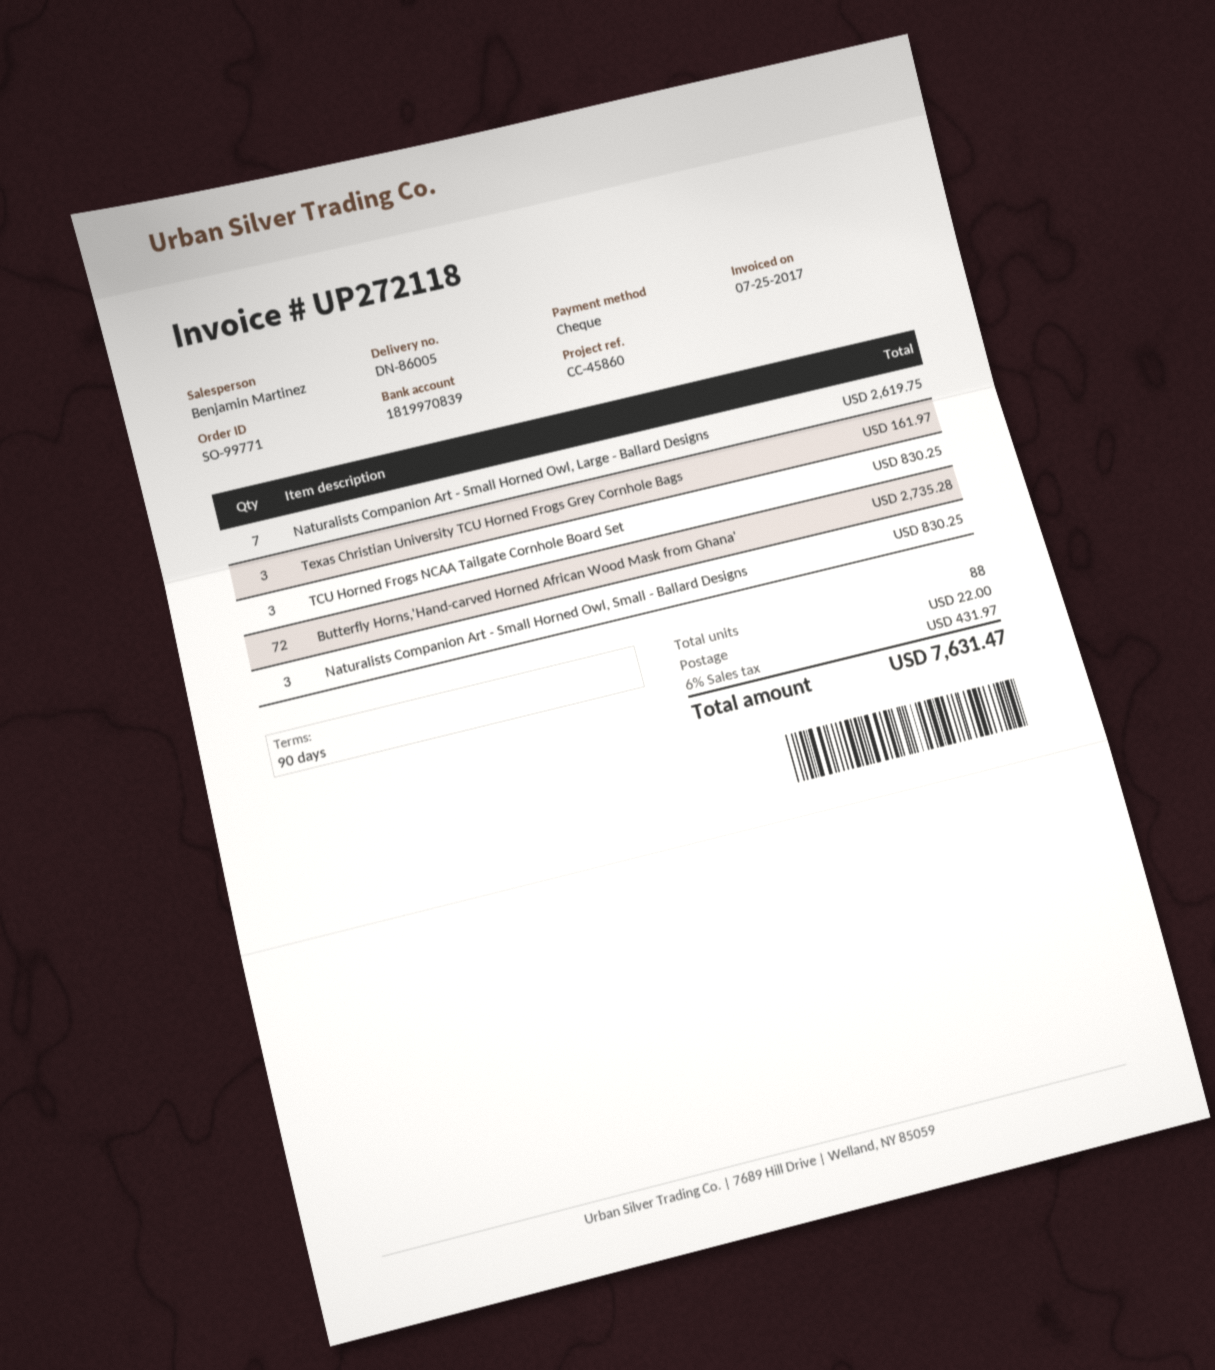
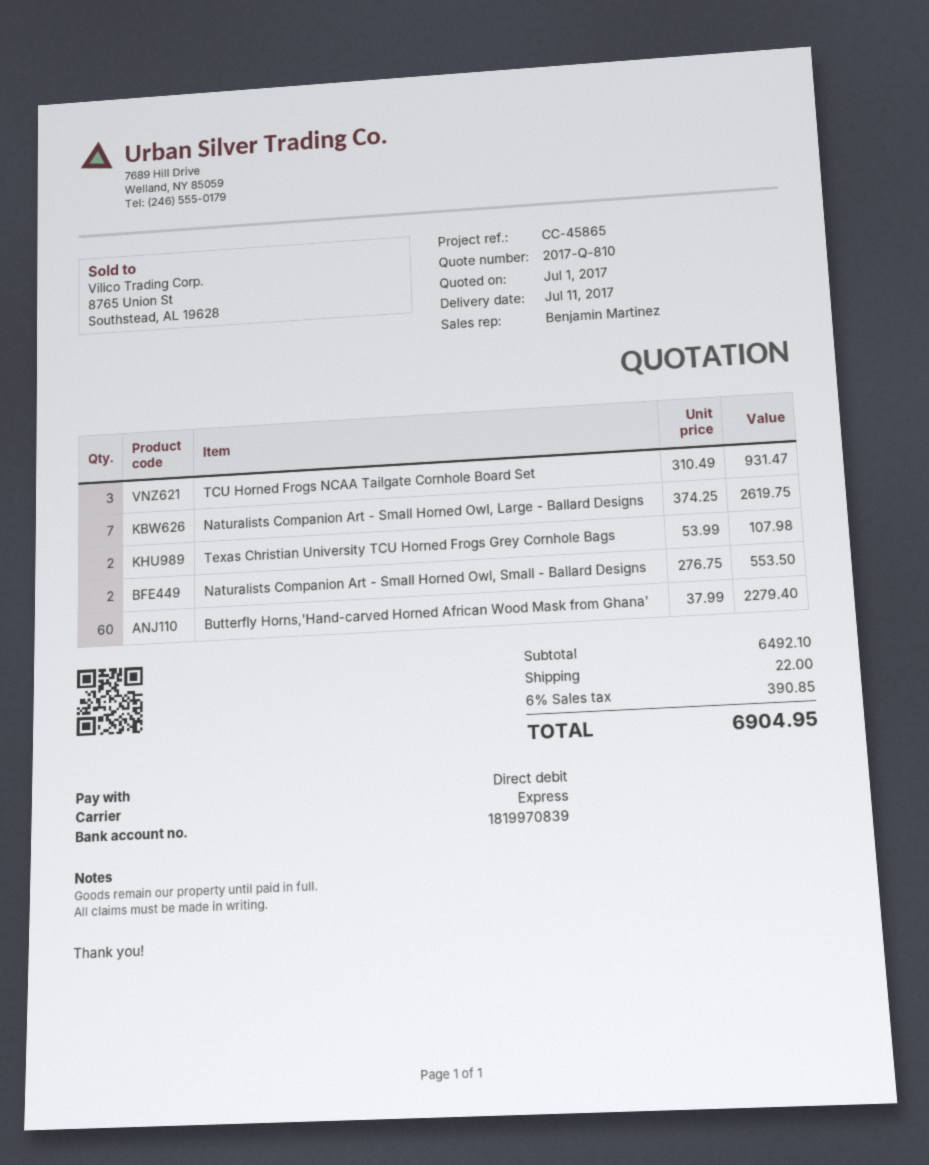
reference: CC-45860 -> CC-45865
payment method: cheque -> direct debit
Texas Christian University TCU Horned Frogs Grey Cornhole Bags: 3 for 161.97 -> 2 for 107.98
TCU Horned Frogs NCAA Tailgate Cornhole Board Set: 3 for 830.25 -> 3 for 931.47
Butterfly Horns,'Hand-carved Horned African Wood Mask from Ghana': 72 for 2735.28 -> 60 for 2279.40
Naturalists Companion Art - Small Horned Owl, Small - Ballard Designs: 3 for 830.25 -> 2 for 553.50
tax: 6% = 431.97 -> 6% = 390.85
total: 7631.47 -> 6904.95

